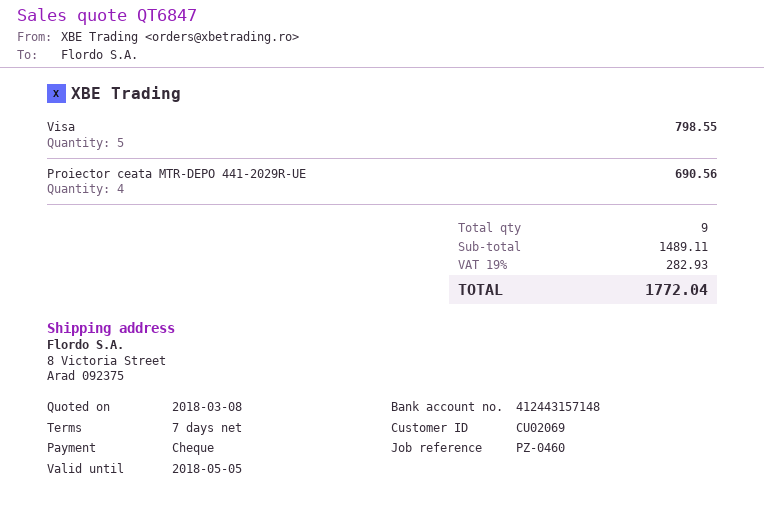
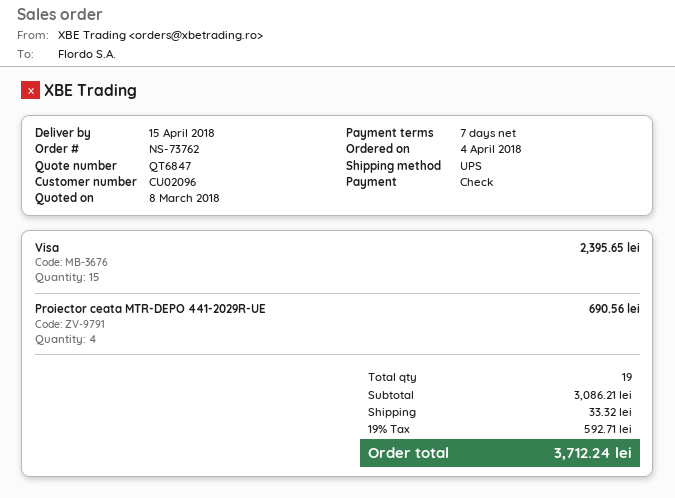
customer number: CU02069 -> CU02096
Visa: 5 for 798.55 -> 15 for 2395.65
total quantity: 9 -> 19
subtotal: 1489.11 -> 3086.21
shipping: none -> 33.32
tax: 19% = 282.93 -> 19% = 592.71
total: 1772.04 -> 3712.24

